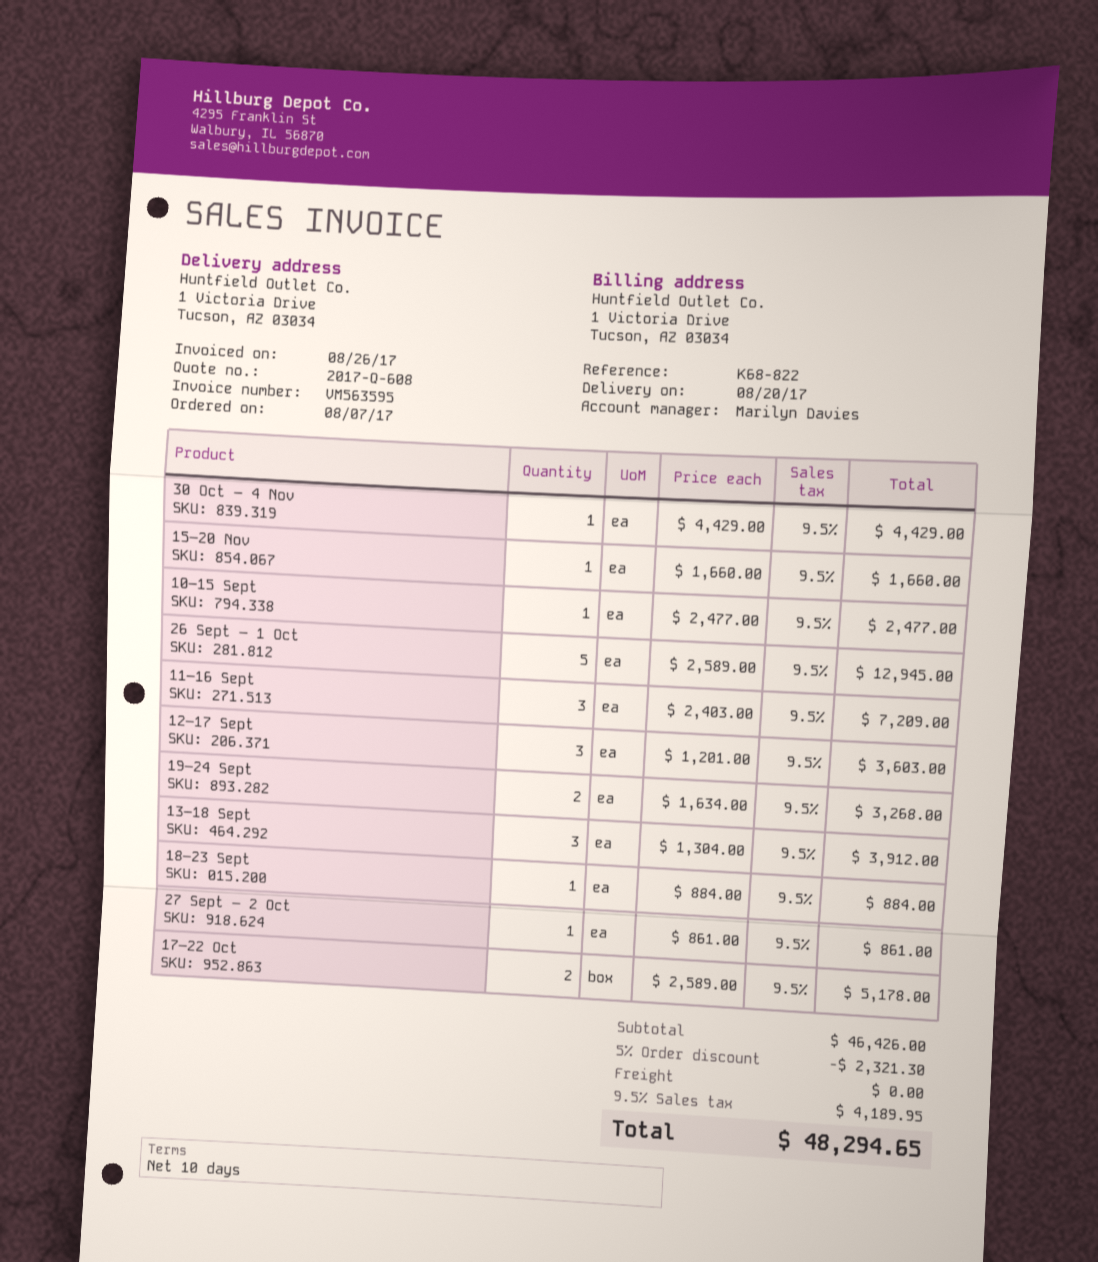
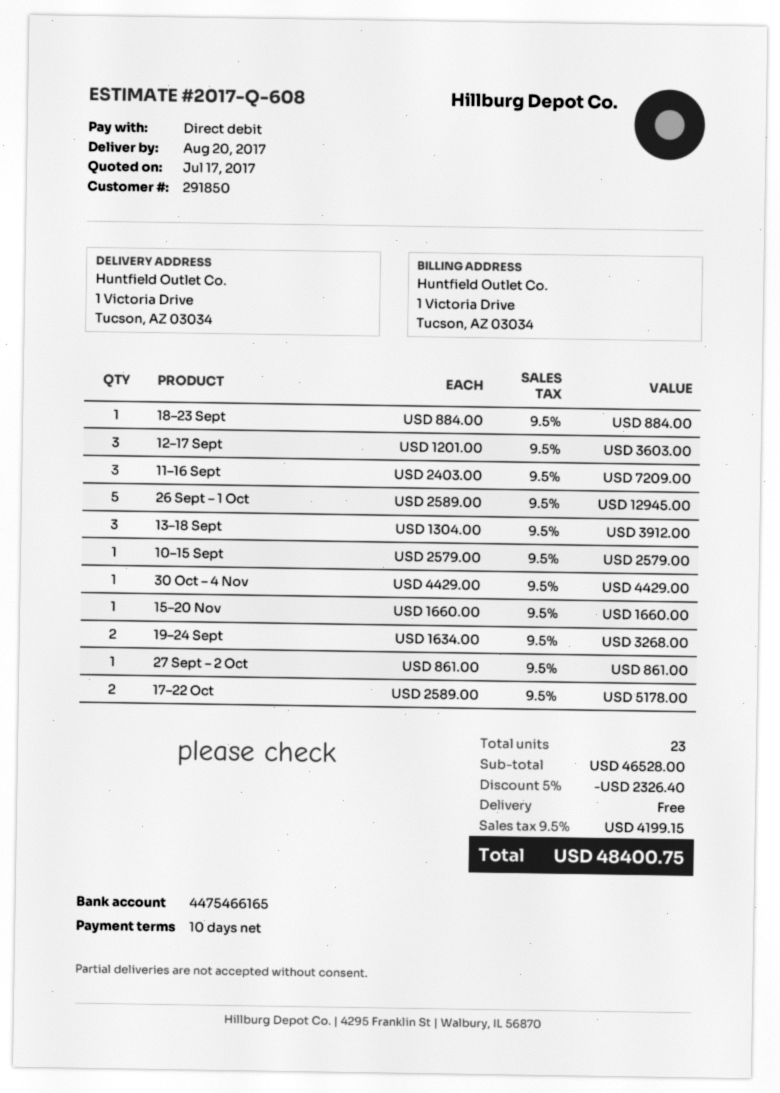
10–15 Sept: 1 x 2477.00 = 2477.00 -> 1 x 2579.00 = 2579.00
subtotal: 46426.00 -> 46528.00
discount: 5% = 2321.30 -> 5% = 2326.40
tax: 9.5% = 4189.95 -> 9.5% = 4199.15
total: 48294.65 -> 48400.75

